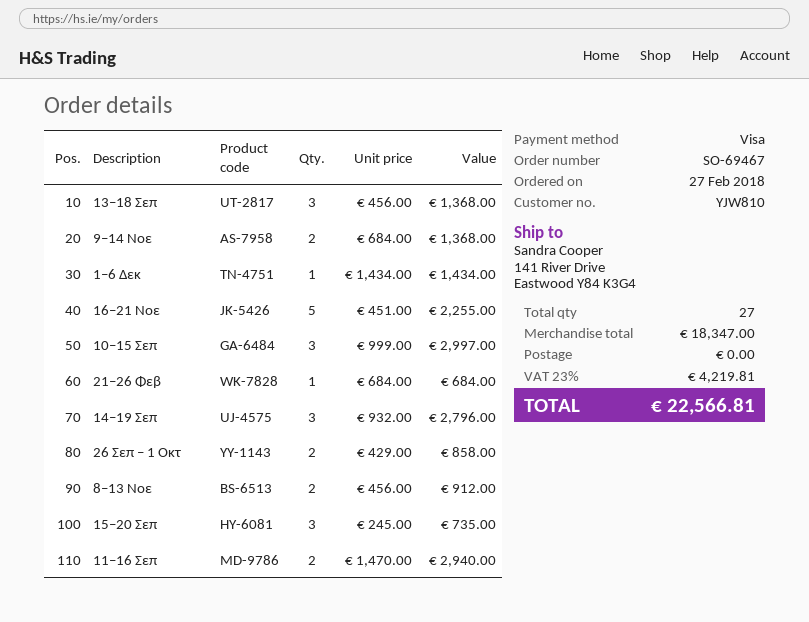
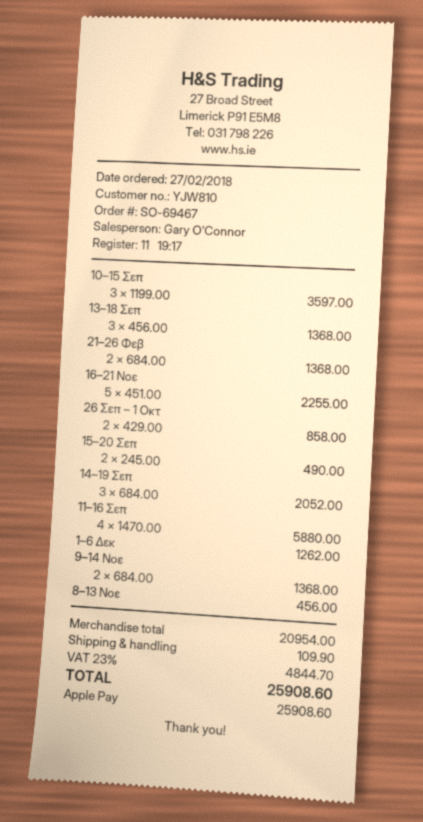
payment method: Visa -> Apple Pay
1–6 Δεκ: 1 x 1434.00 = 1434.00 -> 1 x 1262.00 = 1262.00
10–15 Σεπ: 3 x 999.00 = 2997.00 -> 3 x 1199.00 = 3597.00
21–26 Φεβ: 1 x 684.00 = 684.00 -> 2 x 684.00 = 1368.00
14–19 Σεπ: 3 x 932.00 = 2796.00 -> 3 x 684.00 = 2052.00
8–13 Νοε: 2 x 456.00 = 912.00 -> 1 x 456.00 = 456.00
15–20 Σεπ: 3 x 245.00 = 735.00 -> 2 x 245.00 = 490.00
11–16 Σεπ: 2 x 1470.00 = 2940.00 -> 4 x 1470.00 = 5880.00
subtotal: 18347.00 -> 20954.00
shipping: 0.00 -> 109.90
tax: 23% = 4219.81 -> 23% = 4844.70
total: 22566.81 -> 25908.60

